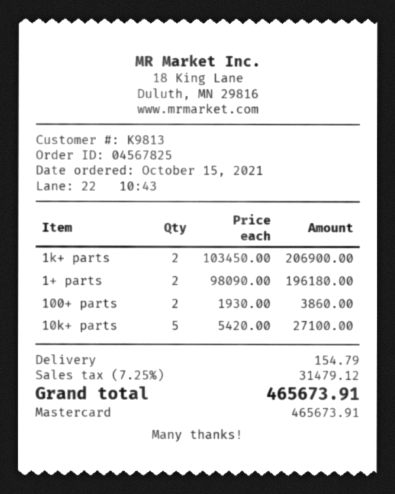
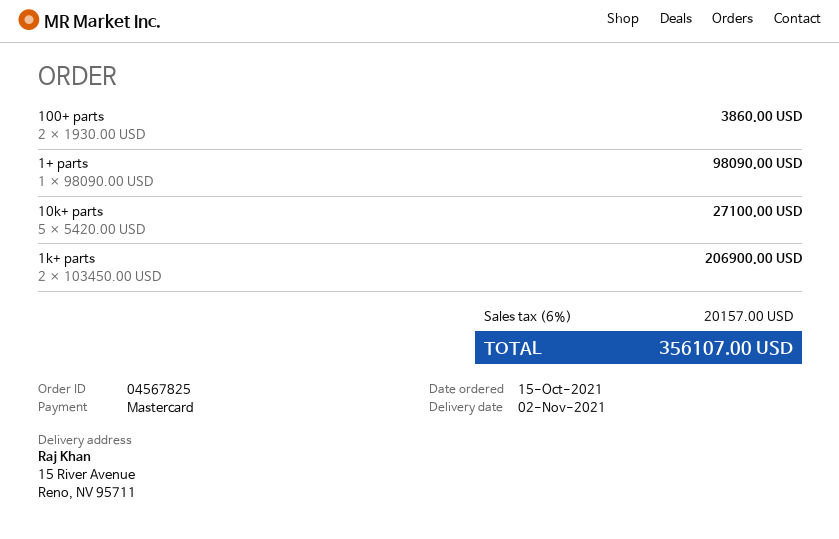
1+ parts: 2 x 98090.00 = 196180.00 -> 1 x 98090.00 = 98090.00
shipping: 154.79 -> none
tax: 7.25% = 31479.12 -> 6% = 20157.00
total: 465673.91 -> 356107.00

